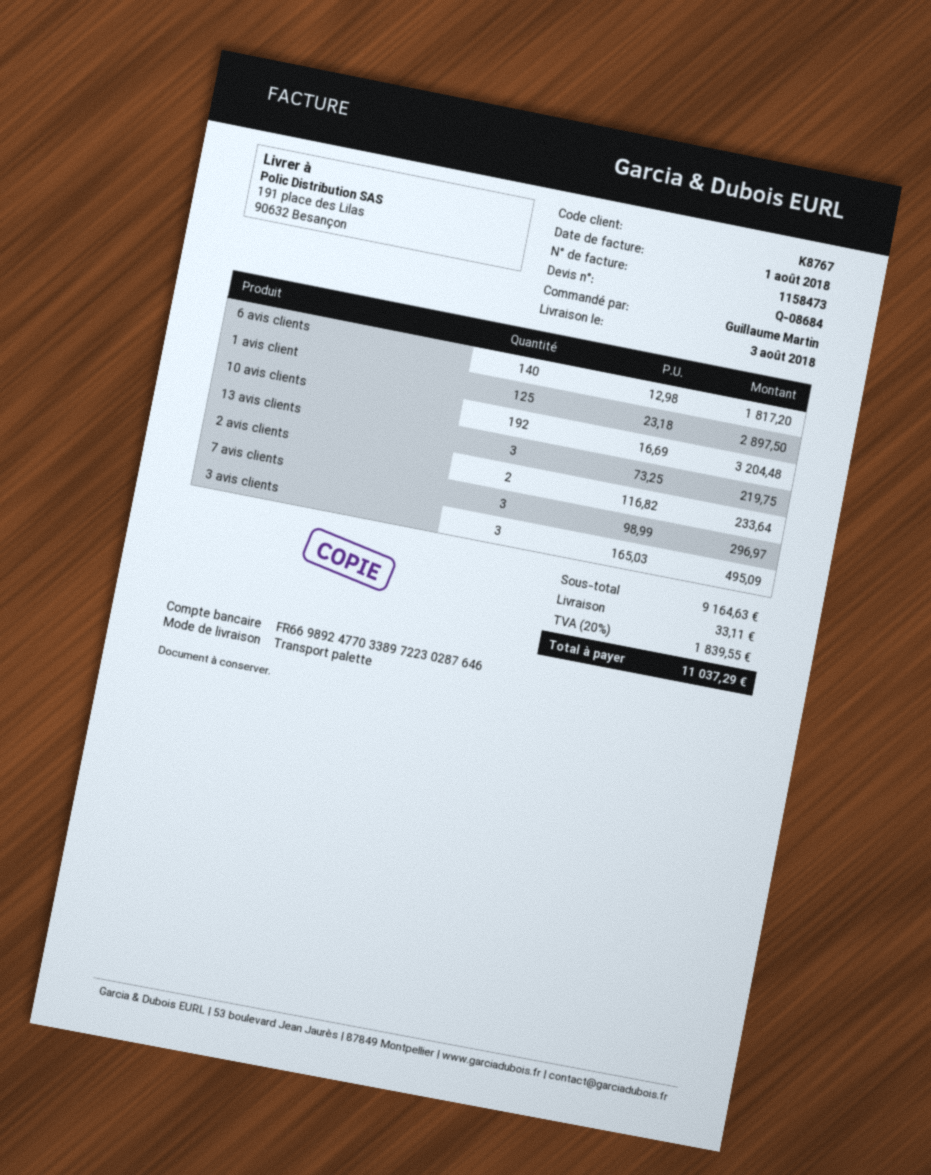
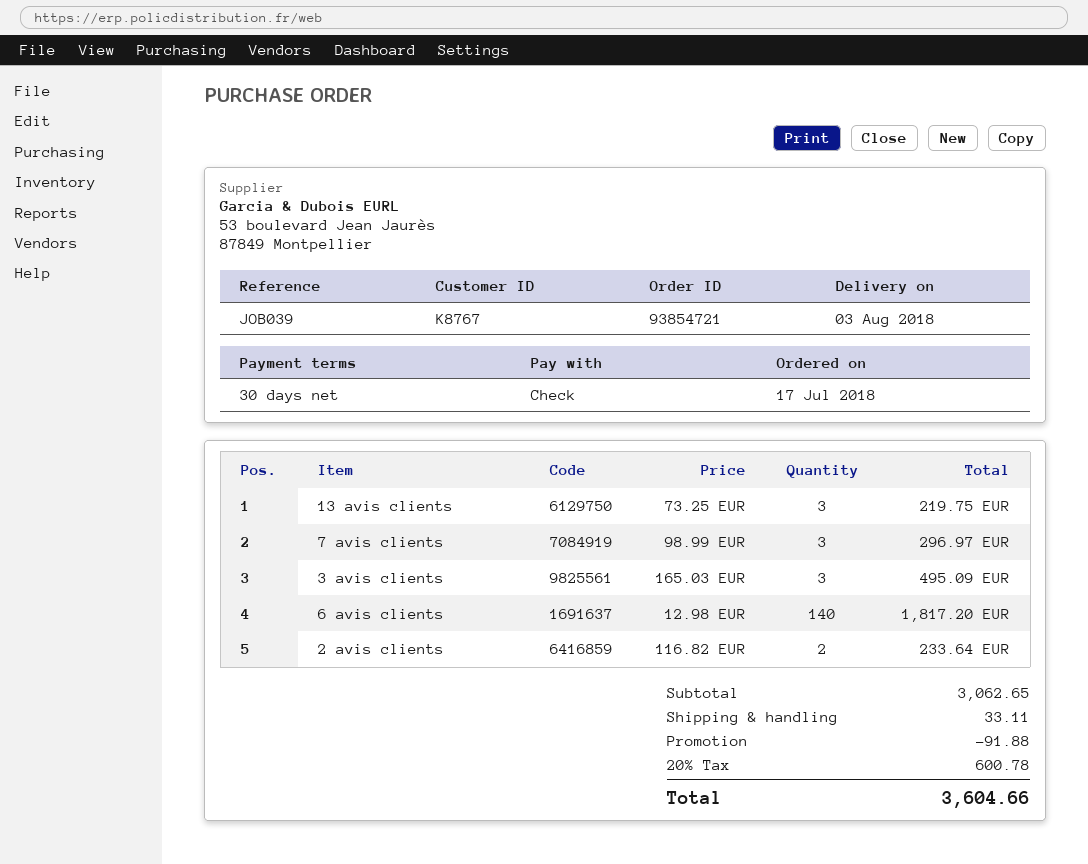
1 avis client: 125 x 23.18 = 2897.50 -> none
10 avis clients: 192 x 16.69 = 3204.48 -> none
subtotal: 9164.63 -> 3062.65
discount: none -> 91.88
tax: 20% = 1839.55 -> 20% = 600.78
total: 11037.29 -> 3604.66

